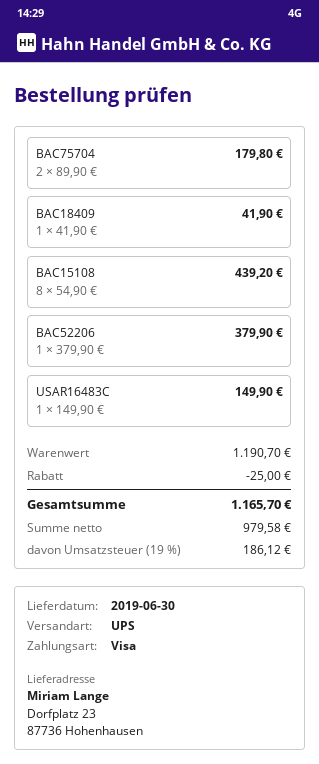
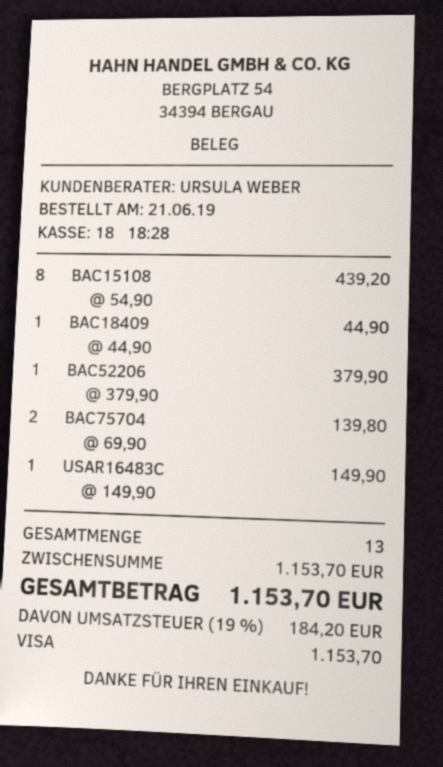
BAC75704: 2 x 89.90 = 179.80 -> 2 x 69.90 = 139.80
BAC18409: 1 x 41.90 = 41.90 -> 1 x 44.90 = 44.90
subtotal: 1190.70 -> 1153.70
discount: 25.00 -> none
tax: 19% = 186.12 -> 19% = 184.20
total: 1165.70 -> 1153.70

